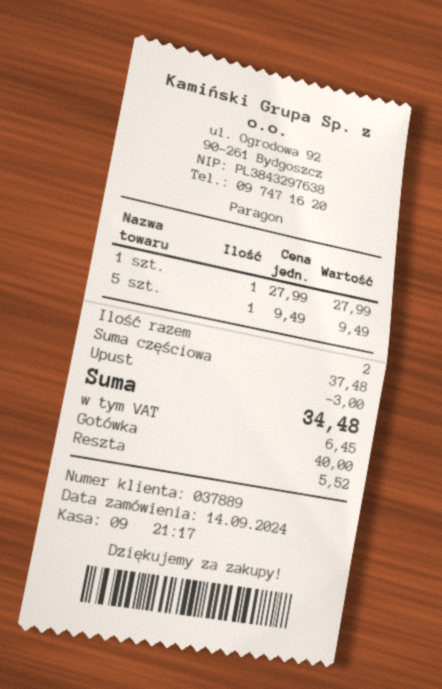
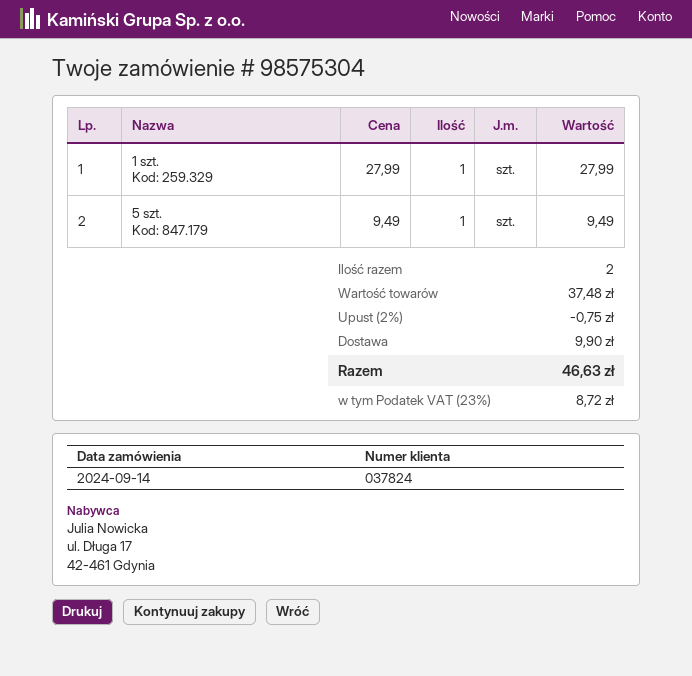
customer number: 037889 -> 037824
discount: 3.00 -> 0.75
shipping: none -> 9.90
tax: 6.45 -> 8.72
total: 34.48 -> 46.63

